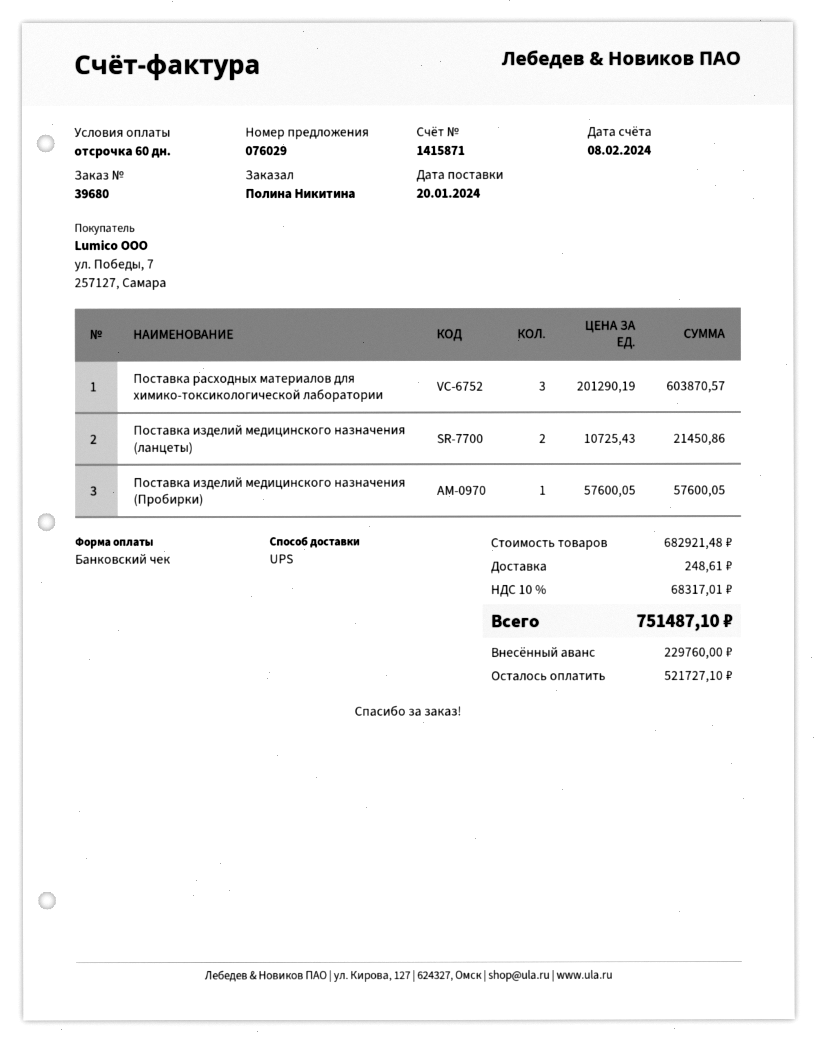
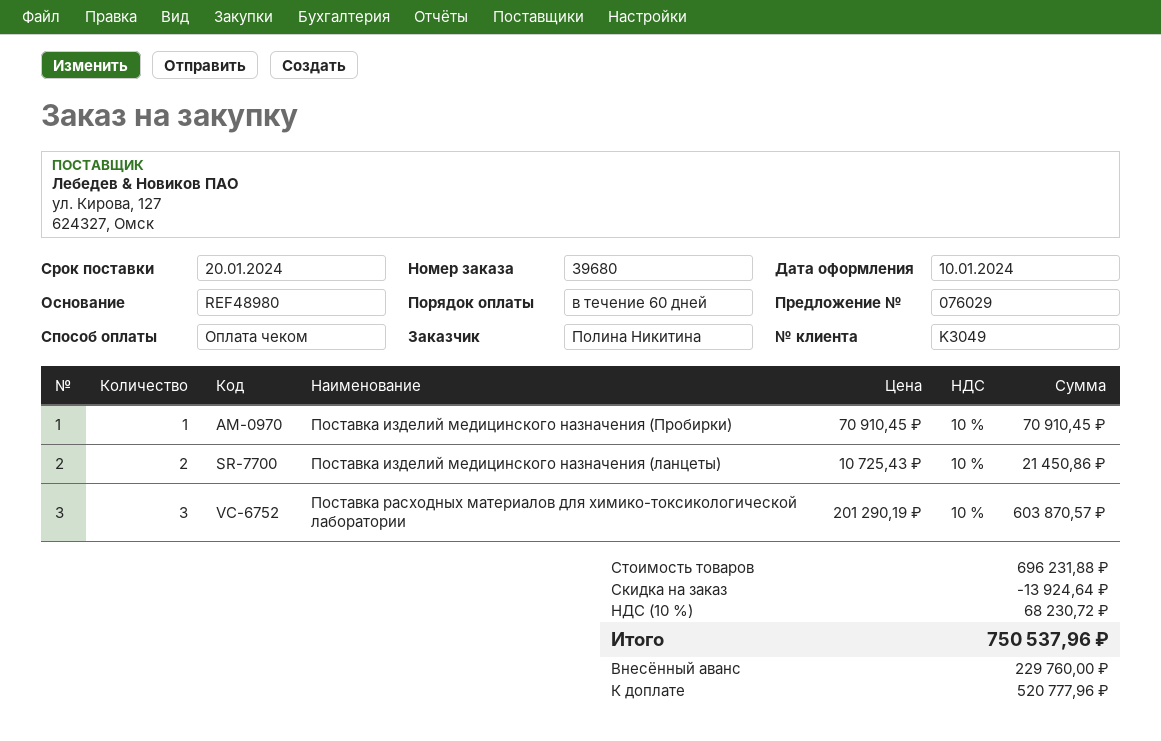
Поставка изделий медицинского назначения (Пробирки): 1 x 57600.05 = 57600.05 -> 1 x 70910.45 = 70910.45
subtotal: 682921.48 -> 696231.88
discount: none -> 13924.64
shipping: 248.61 -> none
tax: 10% = 68317.01 -> 10% = 68230.72
total: 751487.10 -> 750537.96
balance: 521727.10 -> 520777.96

